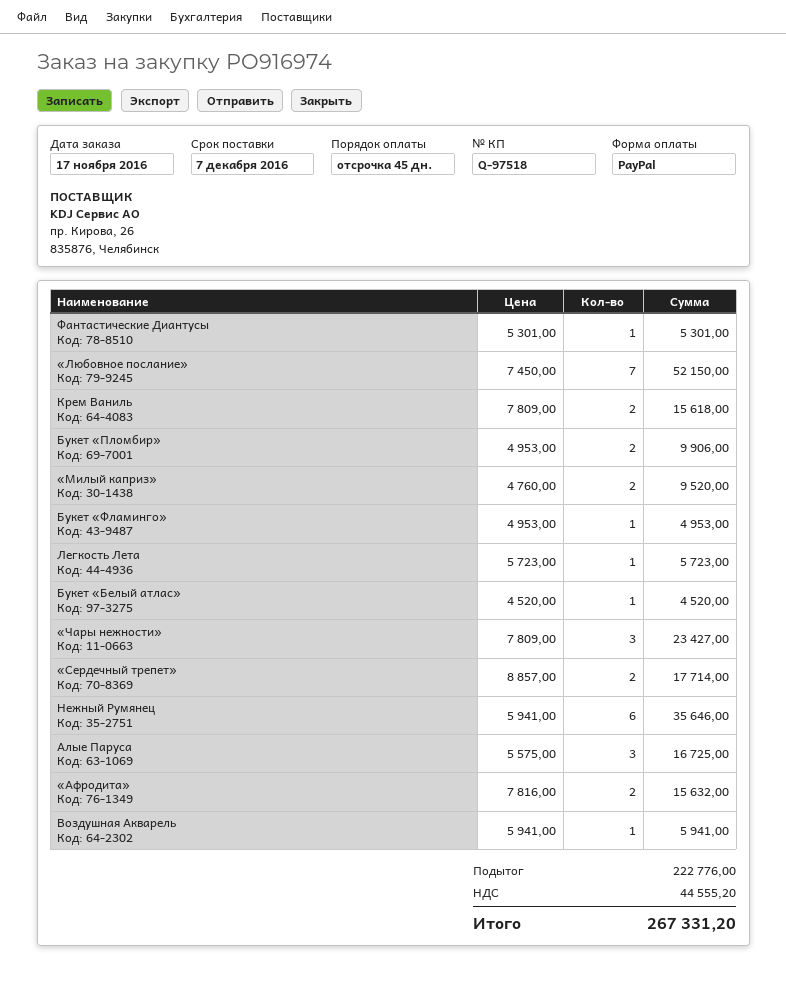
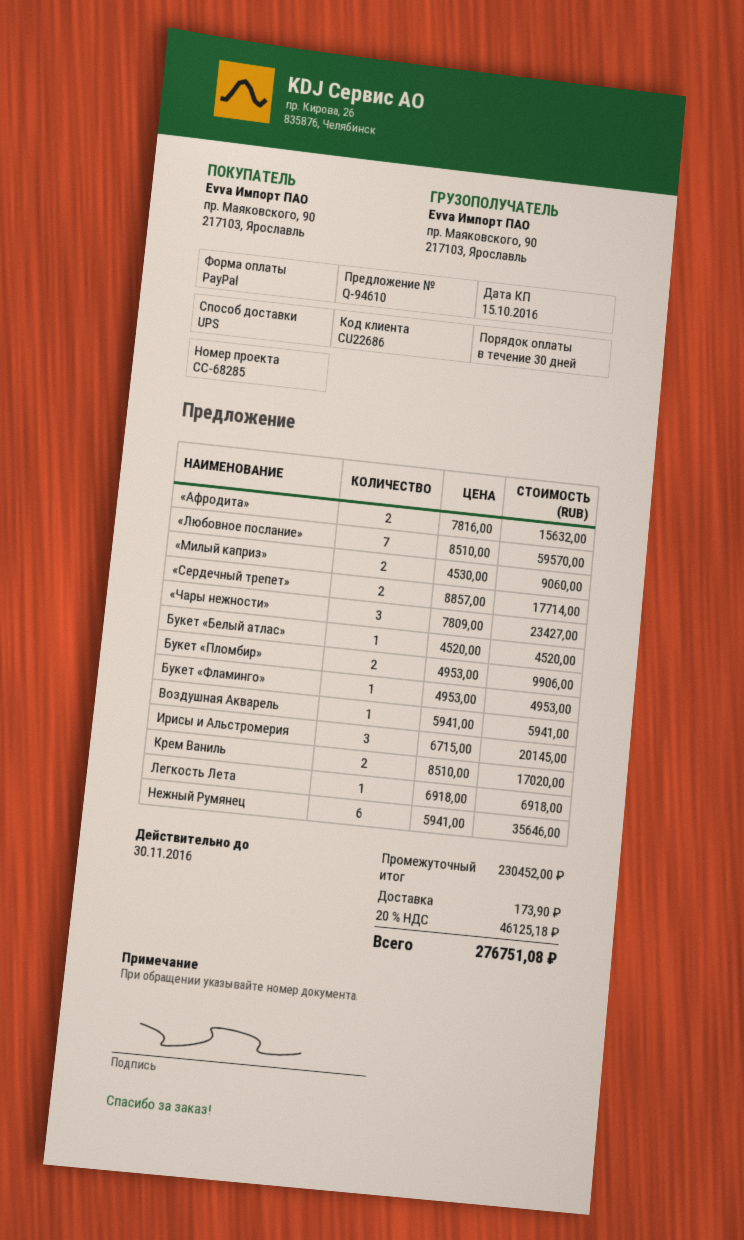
quote number: Q-97518 -> Q-94610
payment terms: 45 days -> 30 days
Фантастические Диантусы: 1 x 5301.00 = 5301.00 -> none
«Любовное послание»: 7 x 7450.00 = 52150.00 -> 7 x 8510.00 = 59570.00
Крем Ваниль: 2 x 7809.00 = 15618.00 -> 2 x 8510.00 = 17020.00
«Милый каприз»: 2 x 4760.00 = 9520.00 -> 2 x 4530.00 = 9060.00
Легкость Лета: 1 x 5723.00 = 5723.00 -> 1 x 6918.00 = 6918.00
Алые Паруса: 3 x 5575.00 = 16725.00 -> none
Ирисы и Альстромерия: none -> 3 x 6715.00 = 20145.00
subtotal: 222776.00 -> 230452.00
shipping: none -> 173.90
tax: 44555.20 -> 46125.18
total: 267331.20 -> 276751.08

